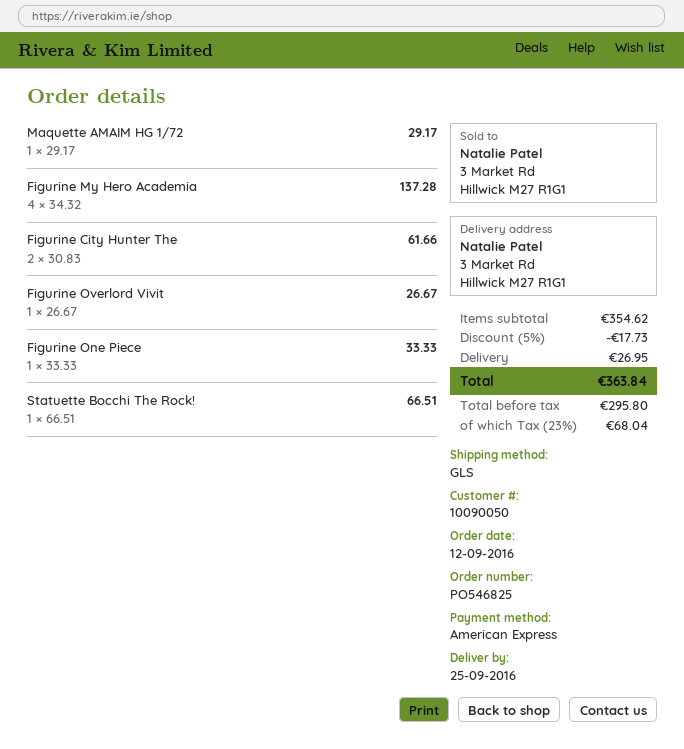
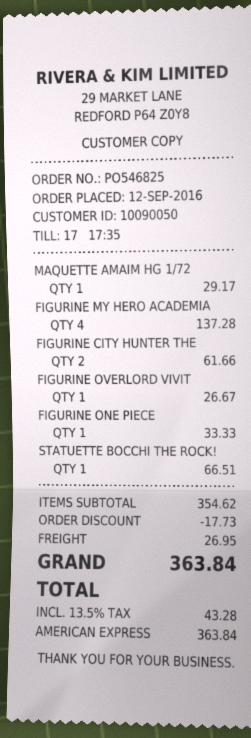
tax: 23% = 68.04 -> 13.5% = 43.28

